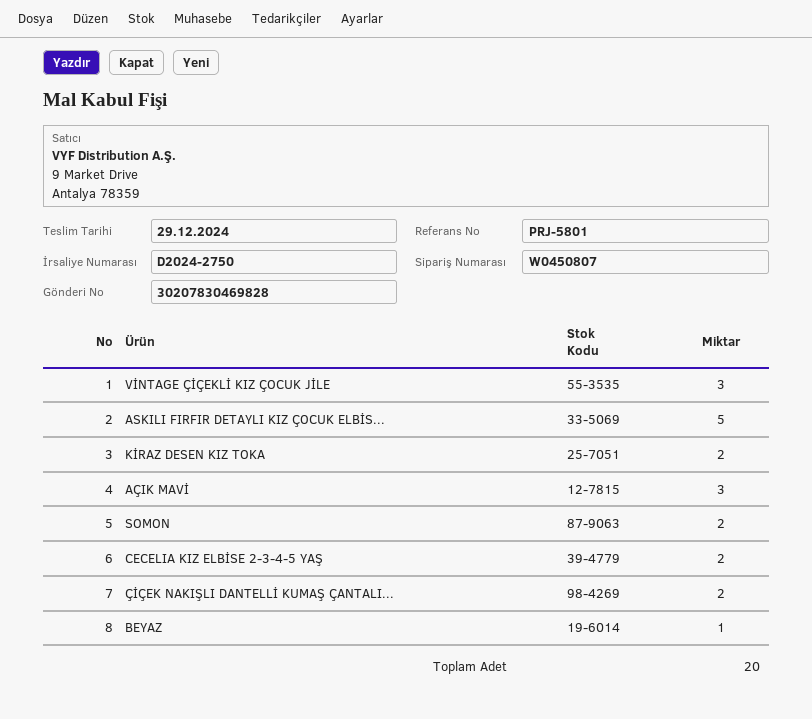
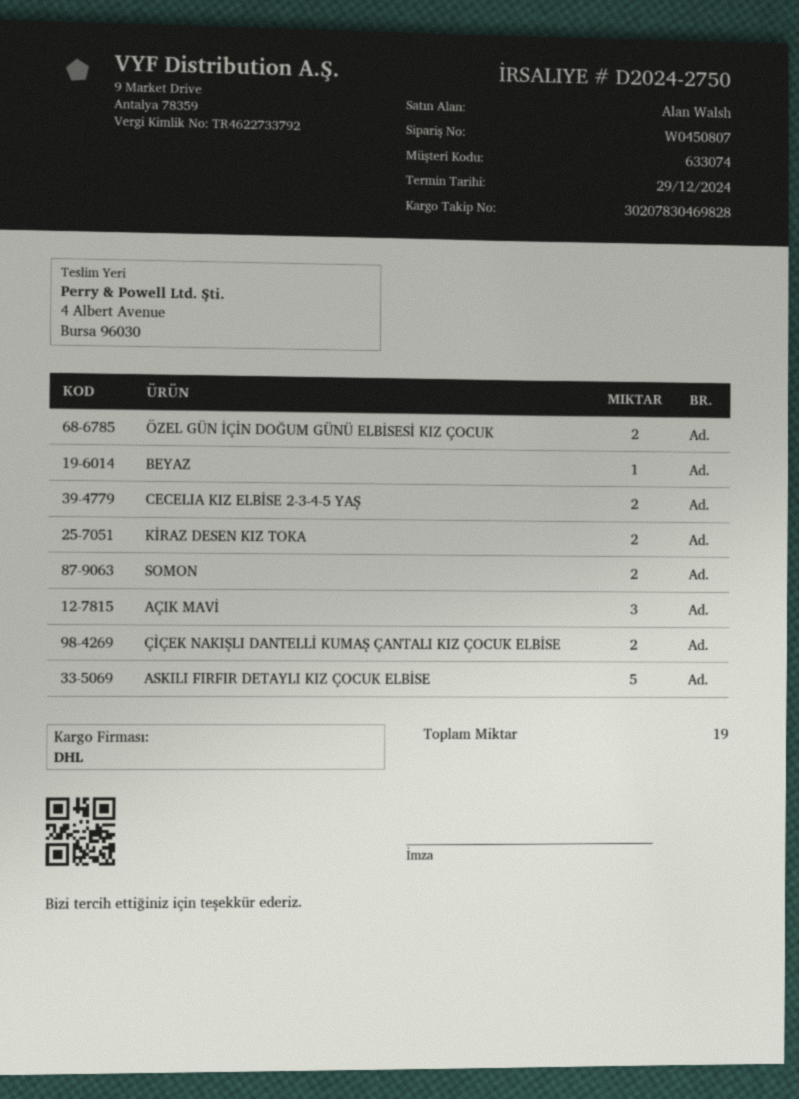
VİNTAGE ÇİÇEKLİ KIZ ÇOCUK JİLE: 3 -> none
ÖZEL GÜN İÇİN DOĞUM GÜNÜ ELBİSESİ KIZ ÇOCUK: none -> 2
total quantity: 20 -> 19

